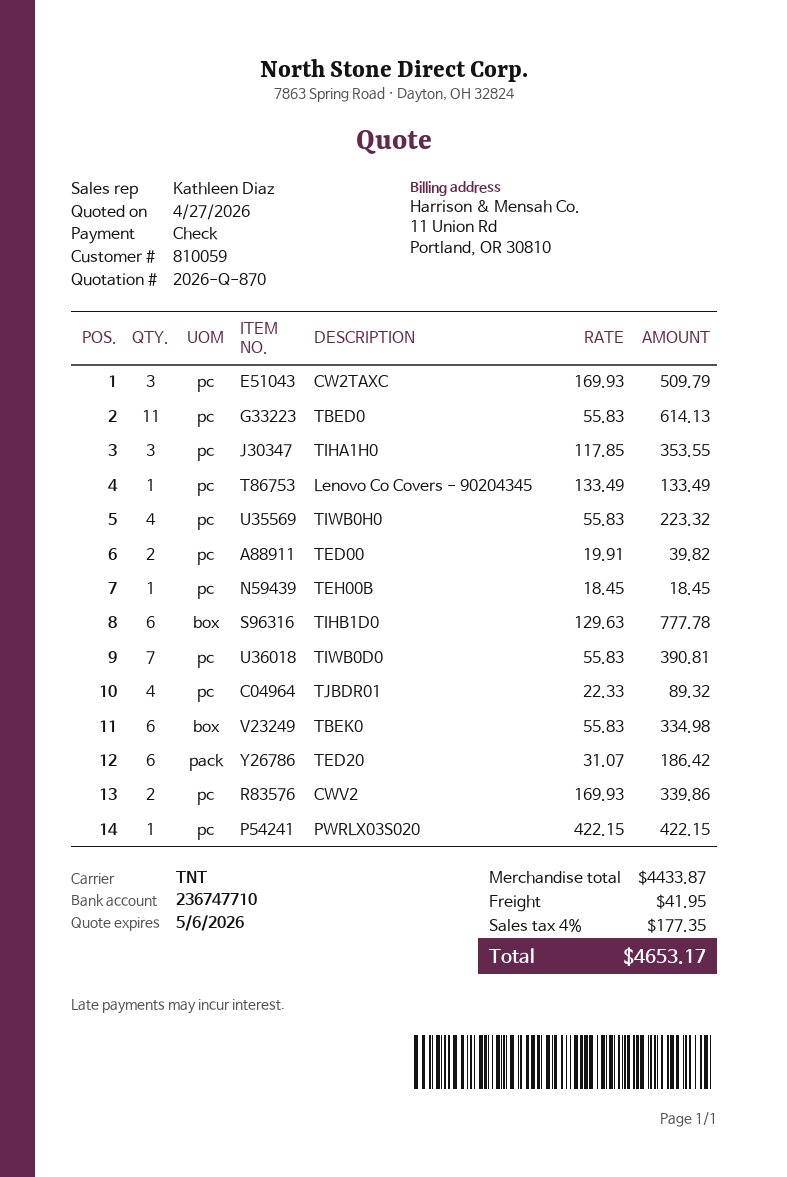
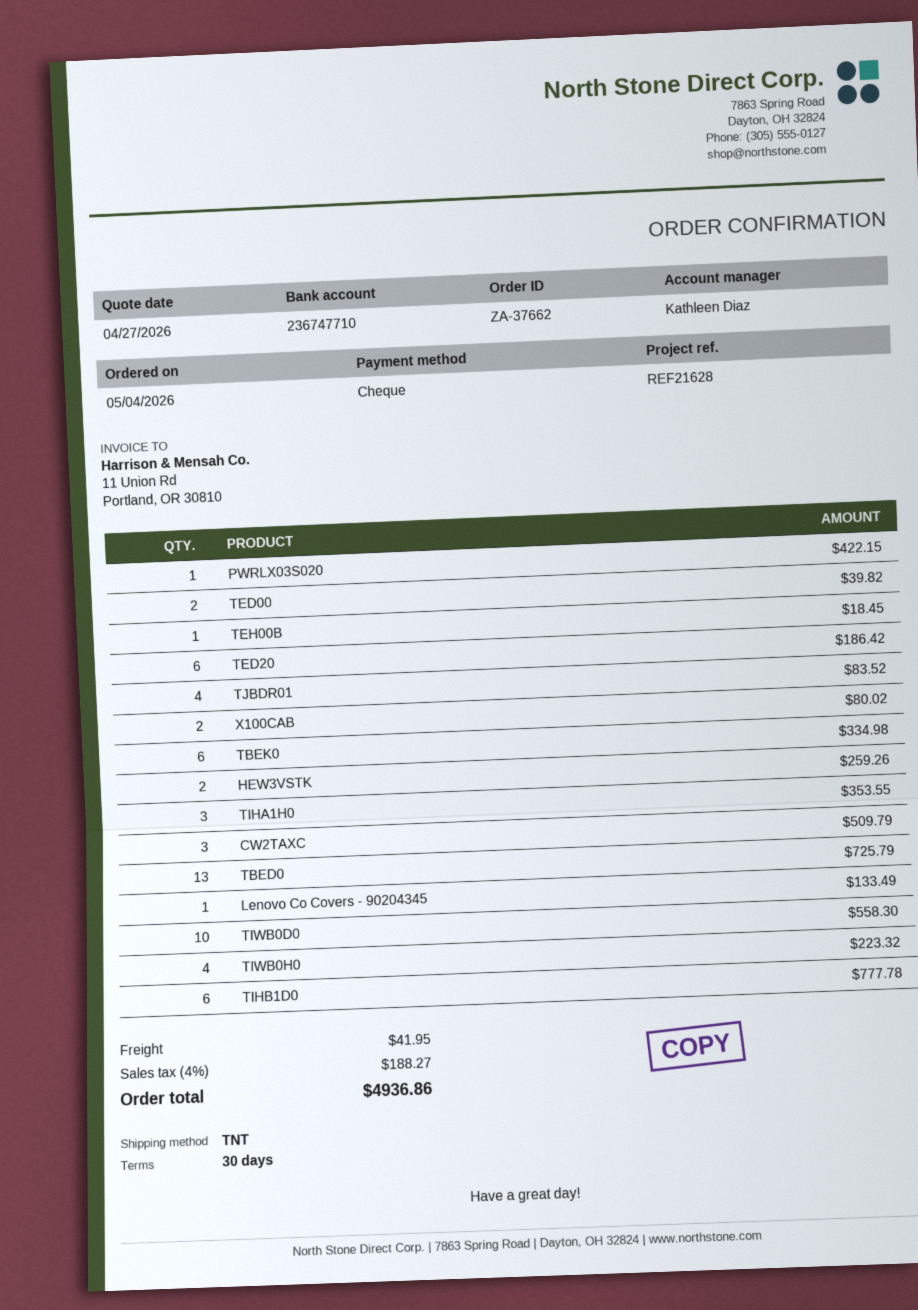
TBED0: 11 for 614.13 -> 13 for 725.79
TIWB0D0: 7 for 390.81 -> 10 for 558.30
TJBDR01: 4 for 89.32 -> 4 for 83.52
CWV2: 2 for 339.86 -> none
X100CAB: none -> 2 for 80.02
HEW3VSTK: none -> 2 for 259.26
tax: 4% = 177.35 -> 4% = 188.27
total: 4653.17 -> 4936.86

